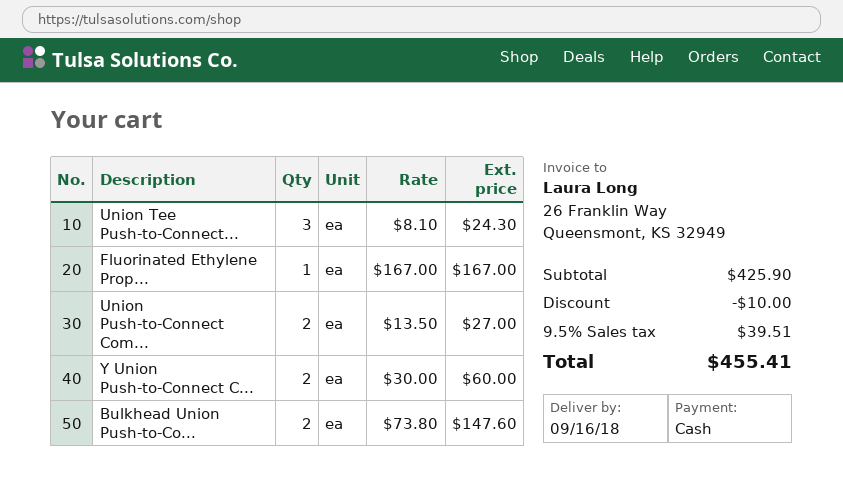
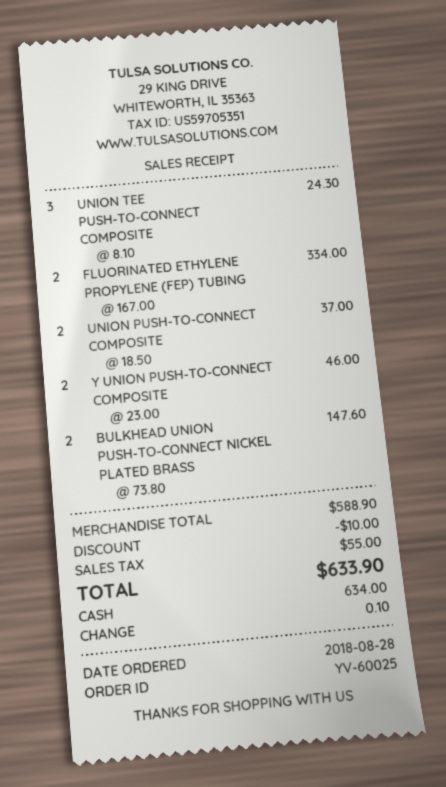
Fluorinated Ethylene Prop...: 1 x 167.00 = 167.00 -> 2 x 167.00 = 334.00
Union Push-to-Connect Com...: 2 x 13.50 = 27.00 -> 2 x 18.50 = 37.00
Y Union Push-to-Connect C...: 2 x 30.00 = 60.00 -> 2 x 23.00 = 46.00
subtotal: 425.90 -> 588.90
tax: 39.51 -> 55.00
total: 455.41 -> 633.90

